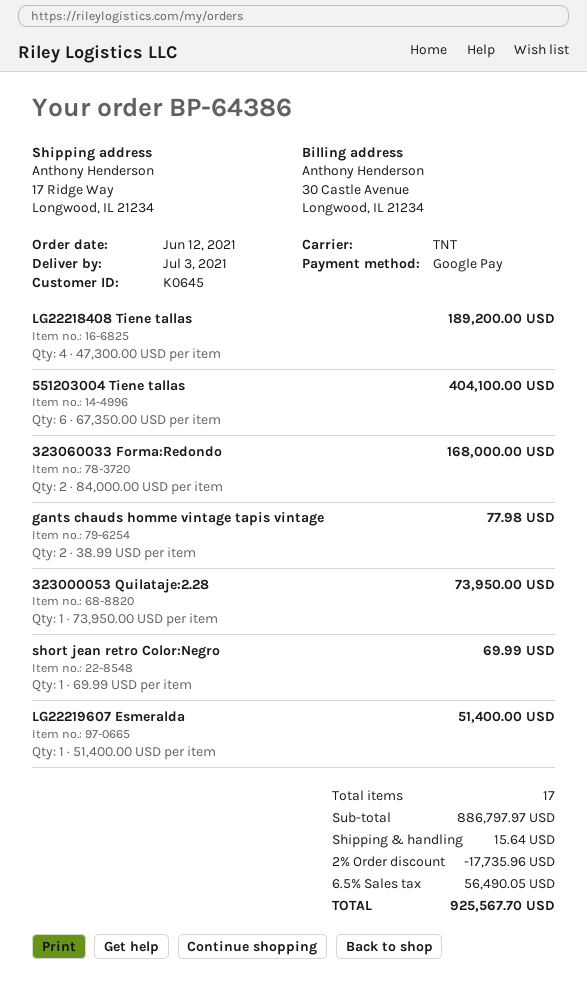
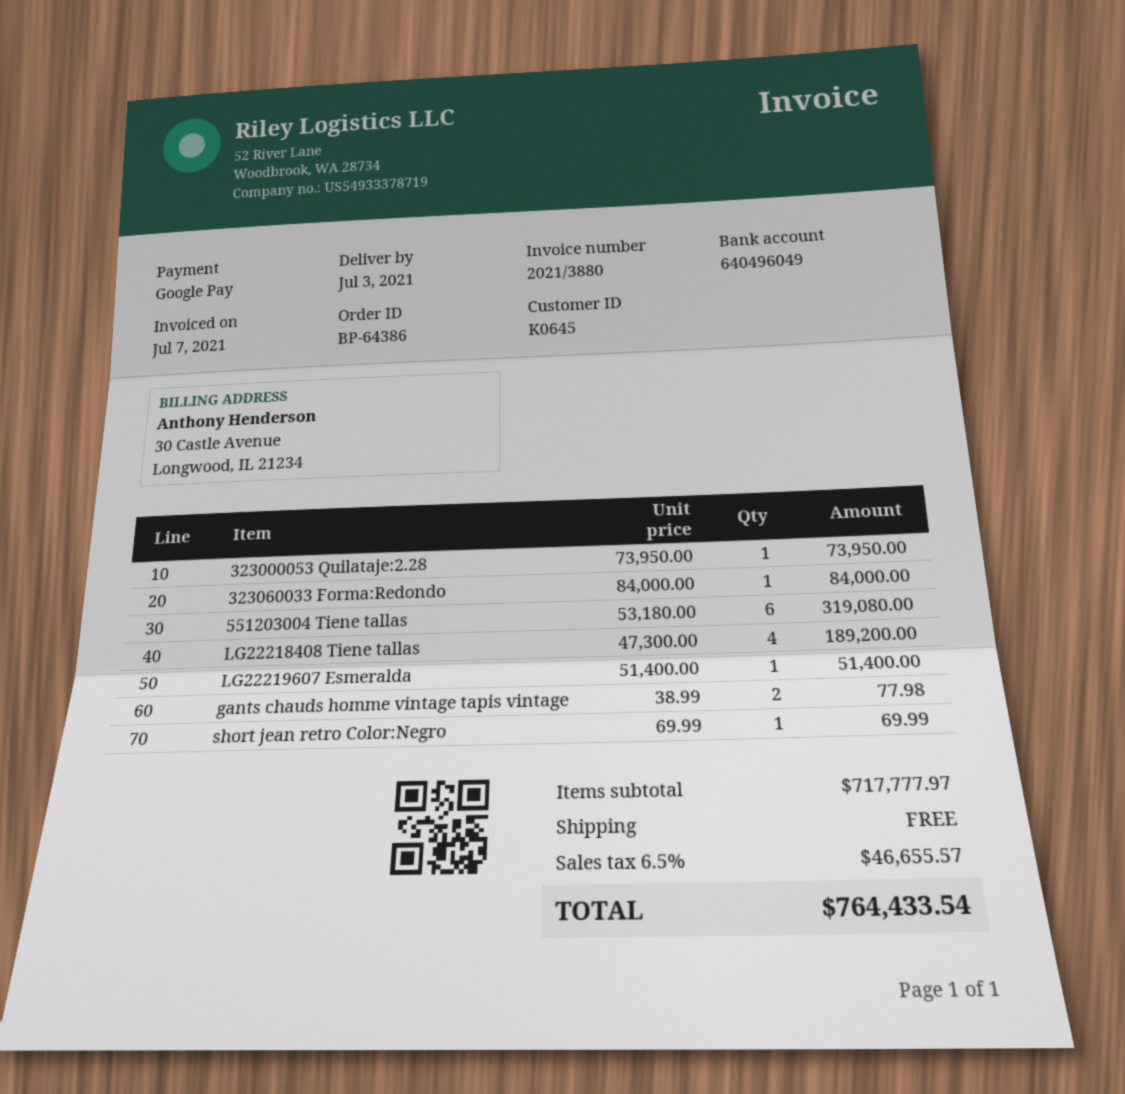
551203004 Tiene tallas: 6 x 67350.00 = 404100.00 -> 6 x 53180.00 = 319080.00
323060033 Forma:Redondo: 2 x 84000.00 = 168000.00 -> 1 x 84000.00 = 84000.00
subtotal: 886797.97 -> 717777.97
discount: 2% = 17735.96 -> none
shipping: 15.64 -> 0.00
tax: 6.5% = 56490.05 -> 6.5% = 46655.57
total: 925567.70 -> 764433.54

